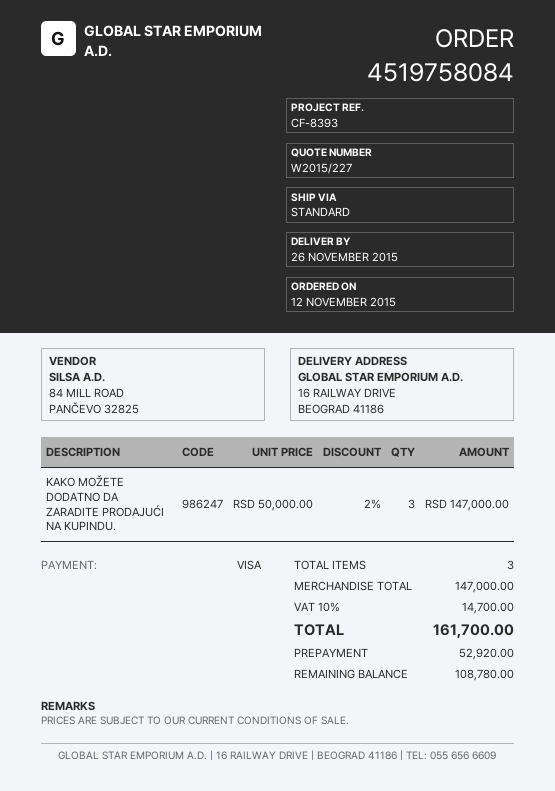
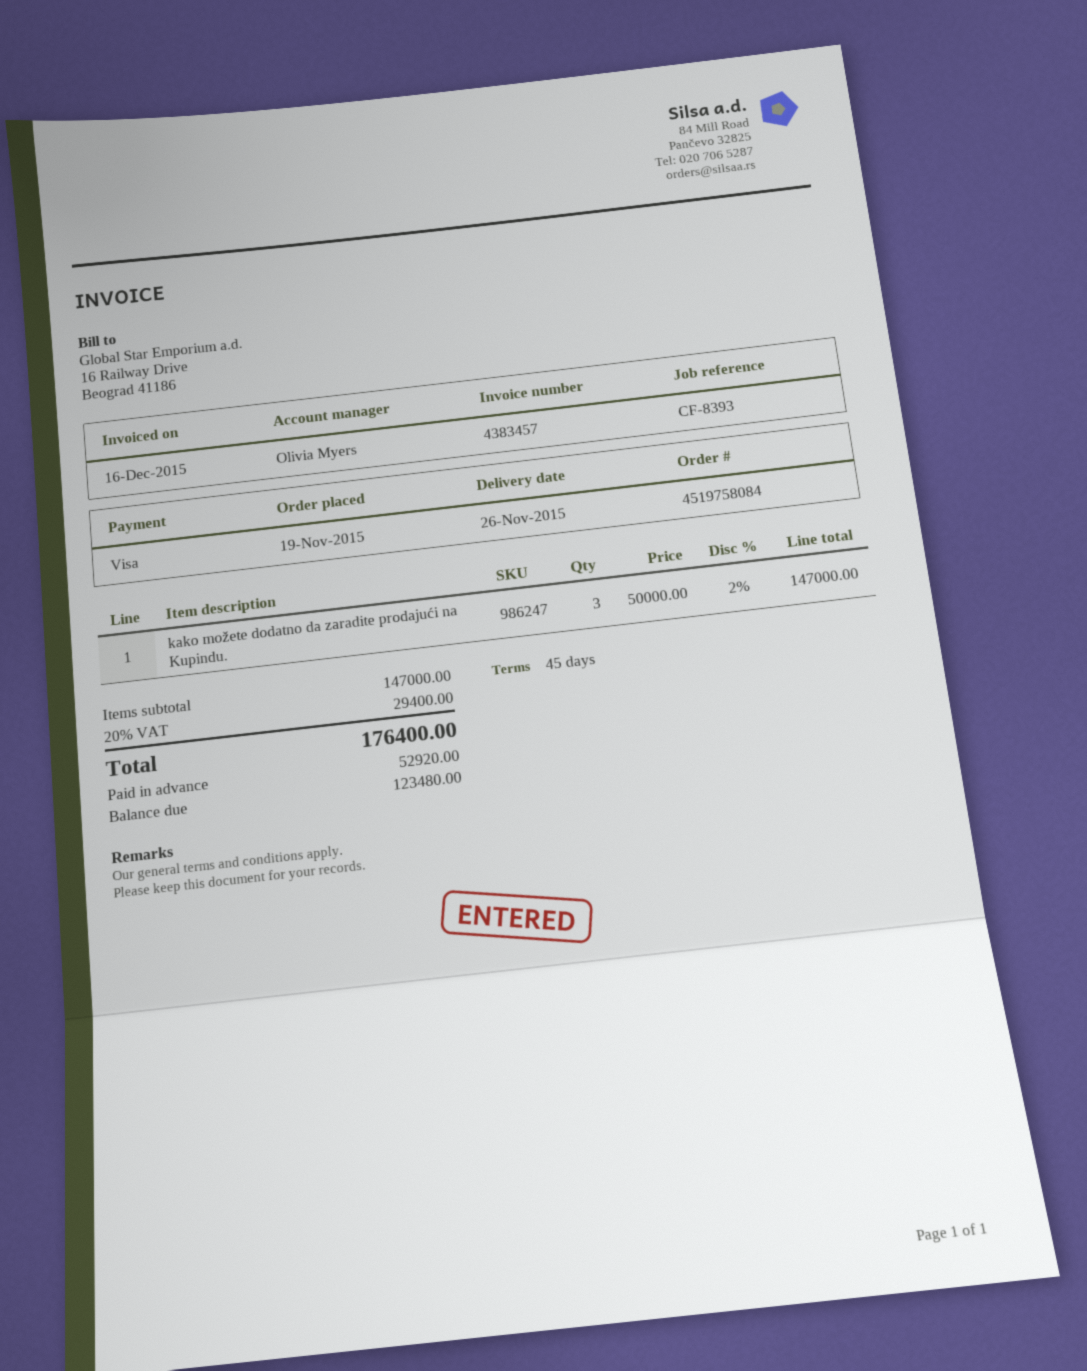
order date: 2015-11-12 -> 2015-11-19
tax: 10% = 14700.00 -> 20% = 29400.00
total: 161700.00 -> 176400.00
balance: 108780.00 -> 123480.00

